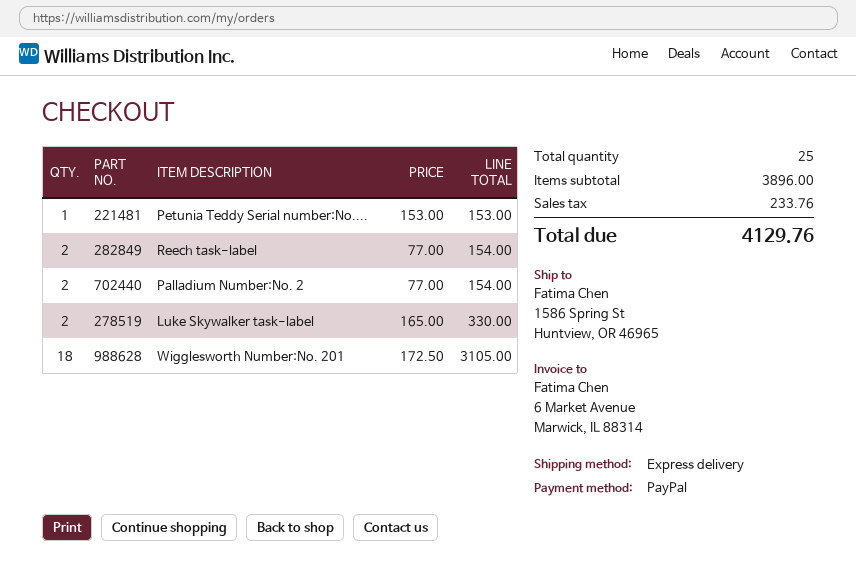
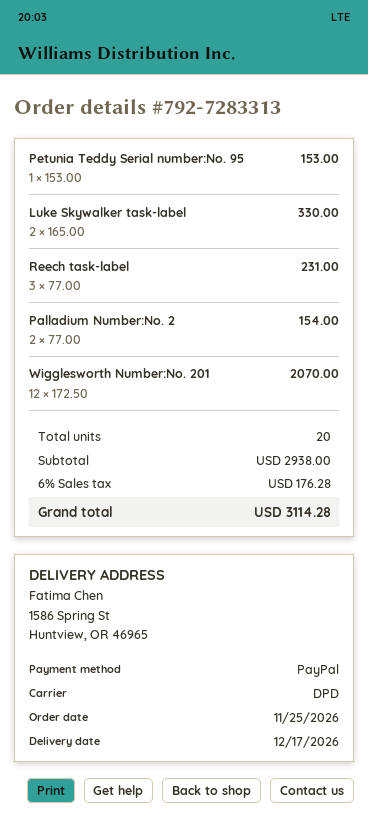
shipping method: express -> DPD
Reech task-label: 2 x 77.00 = 154.00 -> 3 x 77.00 = 231.00
Wigglesworth Number:No. 201: 18 x 172.50 = 3105.00 -> 12 x 172.50 = 2070.00
total quantity: 25 -> 20
subtotal: 3896.00 -> 2938.00
tax: 233.76 -> 176.28
total: 4129.76 -> 3114.28

